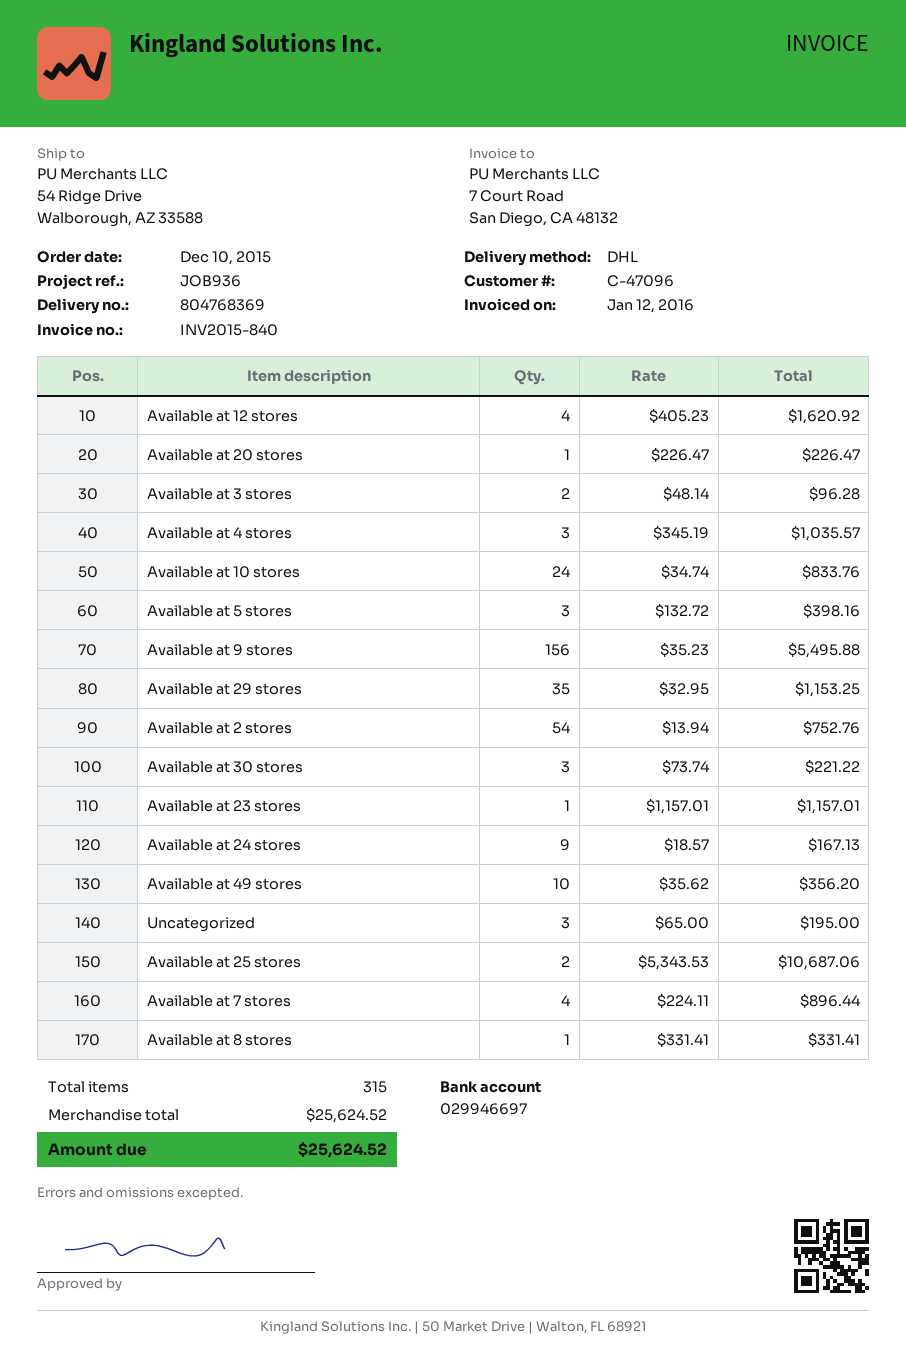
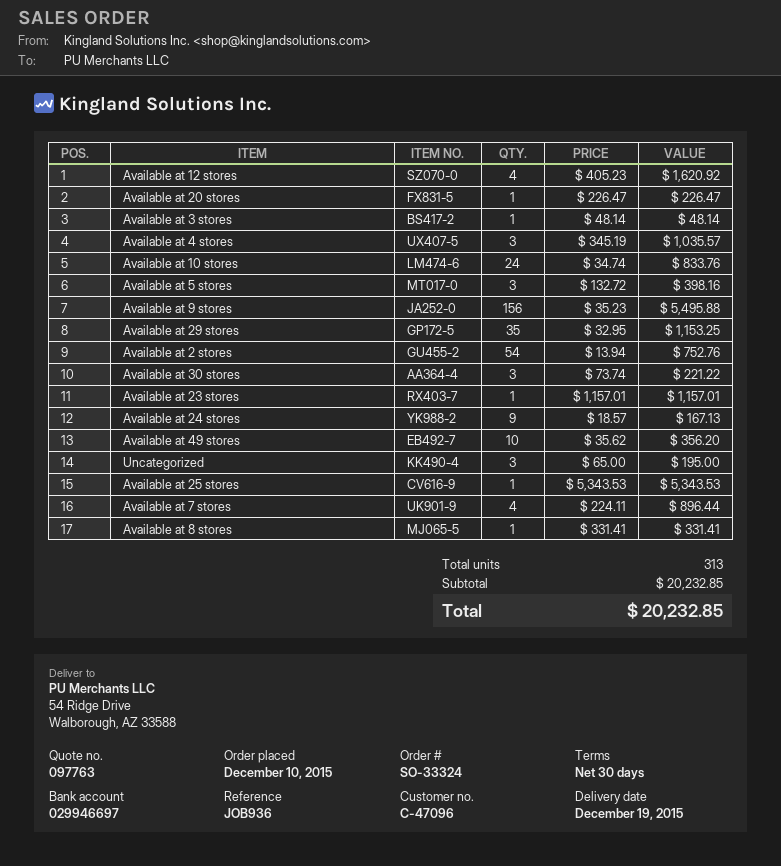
Available at 3 stores: 2 x 48.14 = 96.28 -> 1 x 48.14 = 48.14
Available at 25 stores: 2 x 5343.53 = 10687.06 -> 1 x 5343.53 = 5343.53
total quantity: 315 -> 313
subtotal: 25624.52 -> 20232.85
total: 25624.52 -> 20232.85

